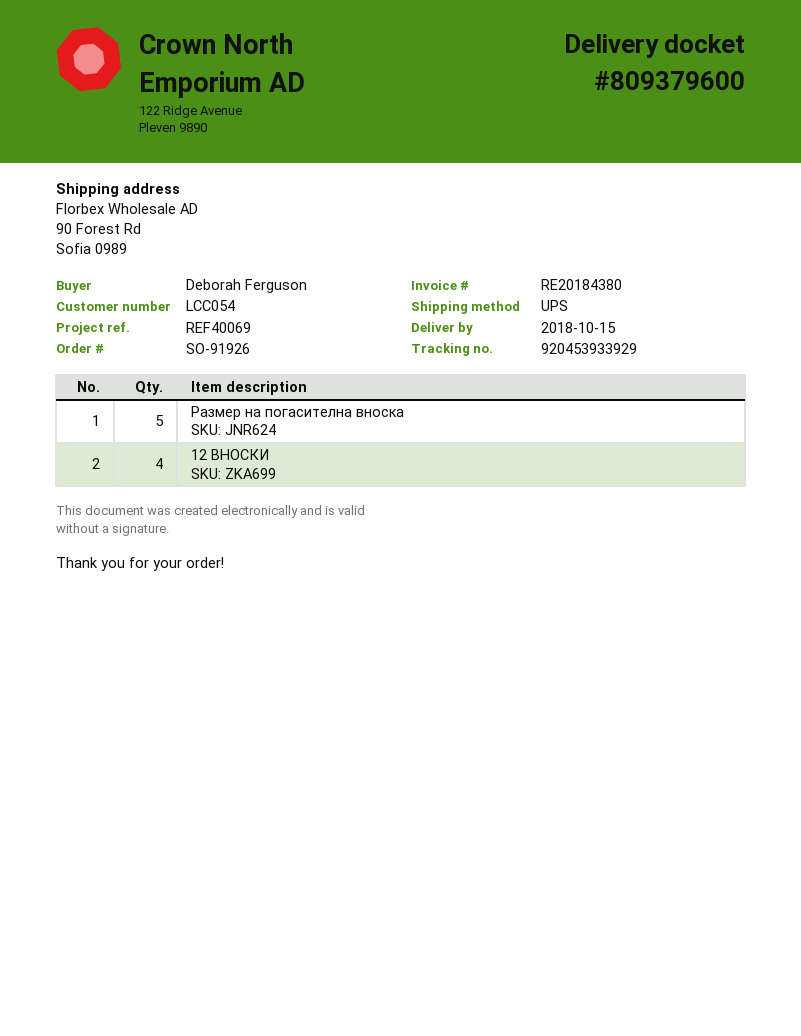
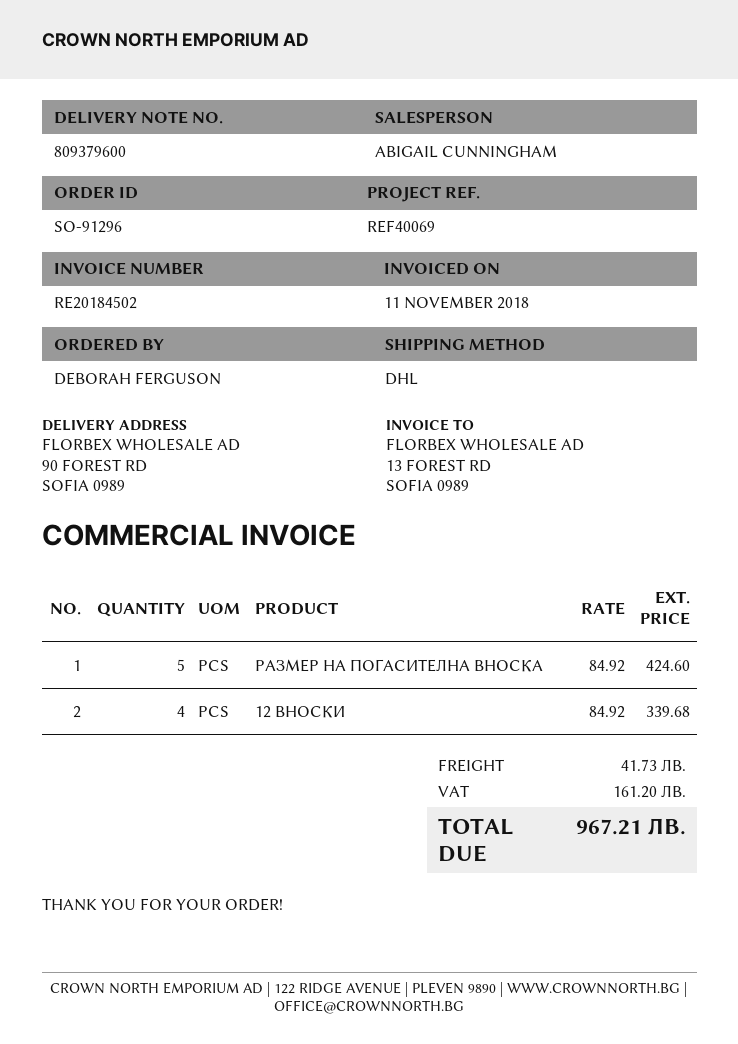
order number: SO-91926 -> SO-91296
invoice number: RE20184380 -> RE20184502
shipping method: UPS -> DHL

